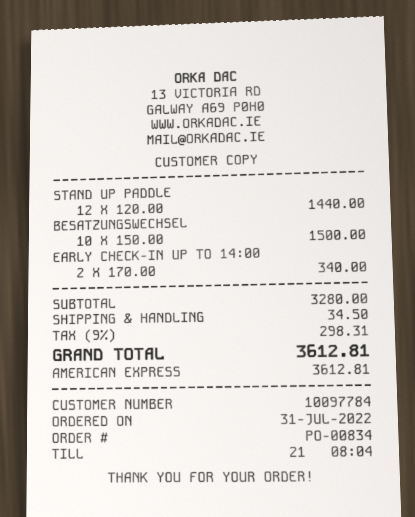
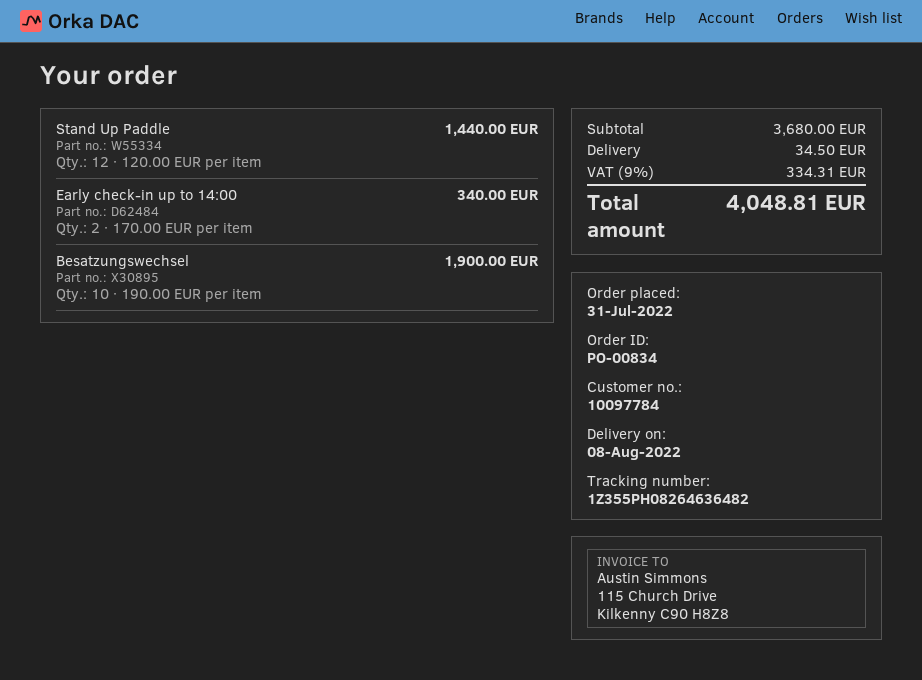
BESATZUNGSWECHSEL: 10 x 150.00 = 1500.00 -> 10 x 190.00 = 1900.00
subtotal: 3280.00 -> 3680.00
tax: 9% = 298.31 -> 9% = 334.31
total: 3612.81 -> 4048.81

